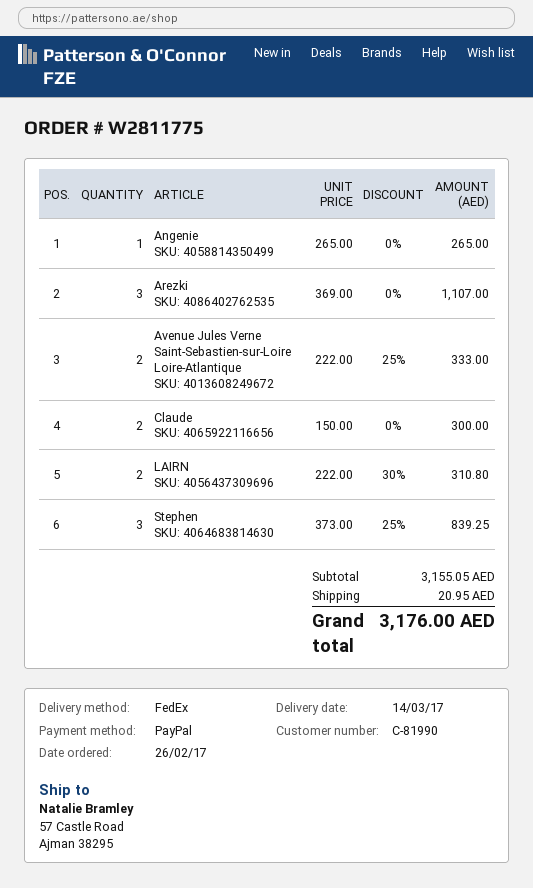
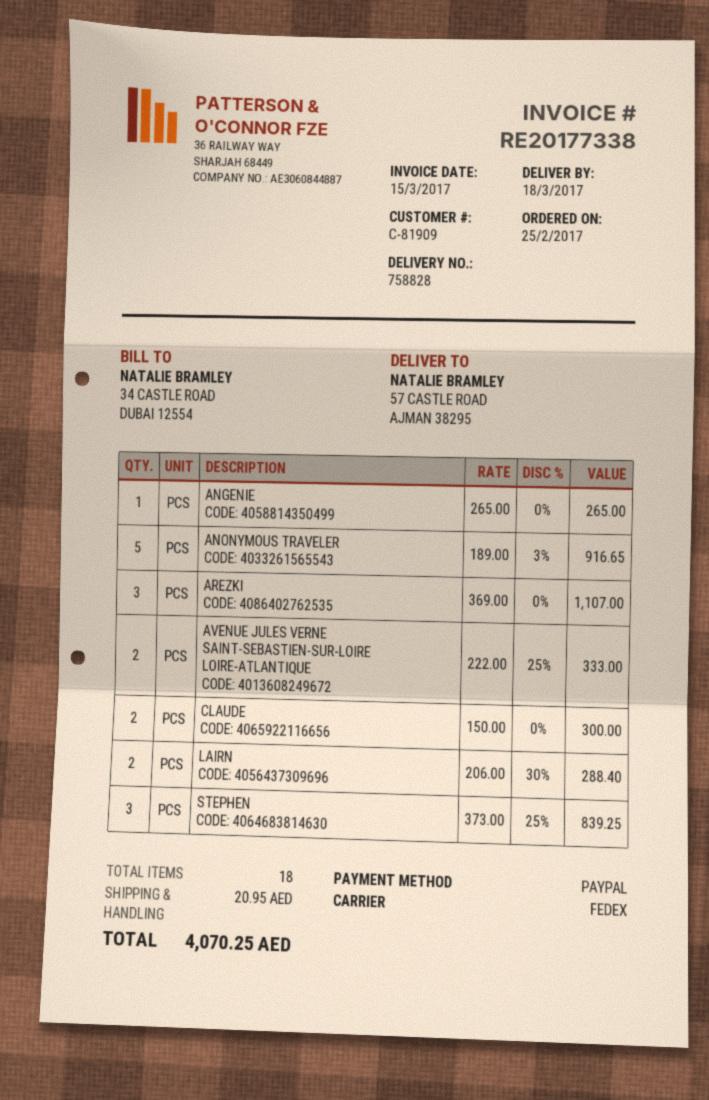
order date: 2017-02-26 -> 2017-02-25
delivery date: 2017-03-14 -> 2017-03-18
customer number: C-81990 -> C-81909
LAIRN: 2 x 222.00 - 30% = 310.80 -> 2 x 206.00 - 30% = 288.40
ANONYMOUS TRAVELER: none -> 5 x 189.00 - 3% = 916.65
total: 3176.00 -> 4070.25

